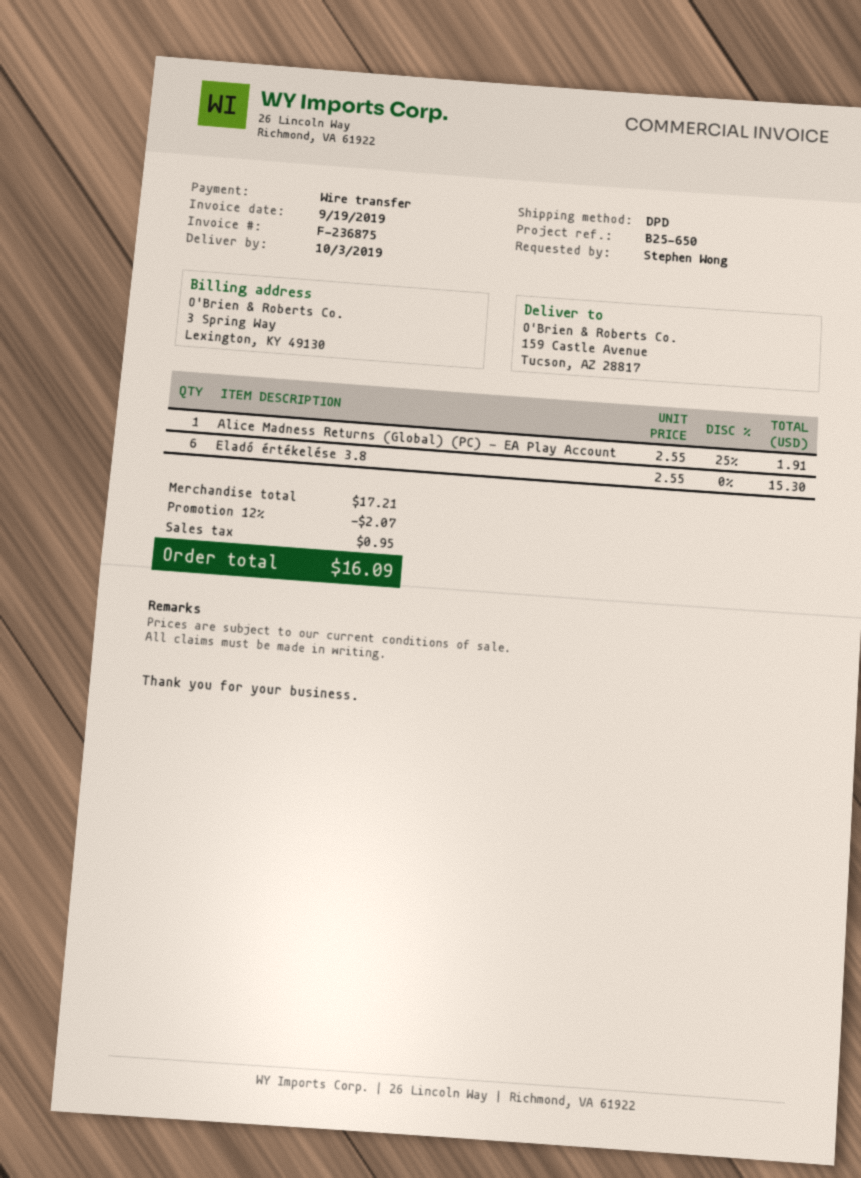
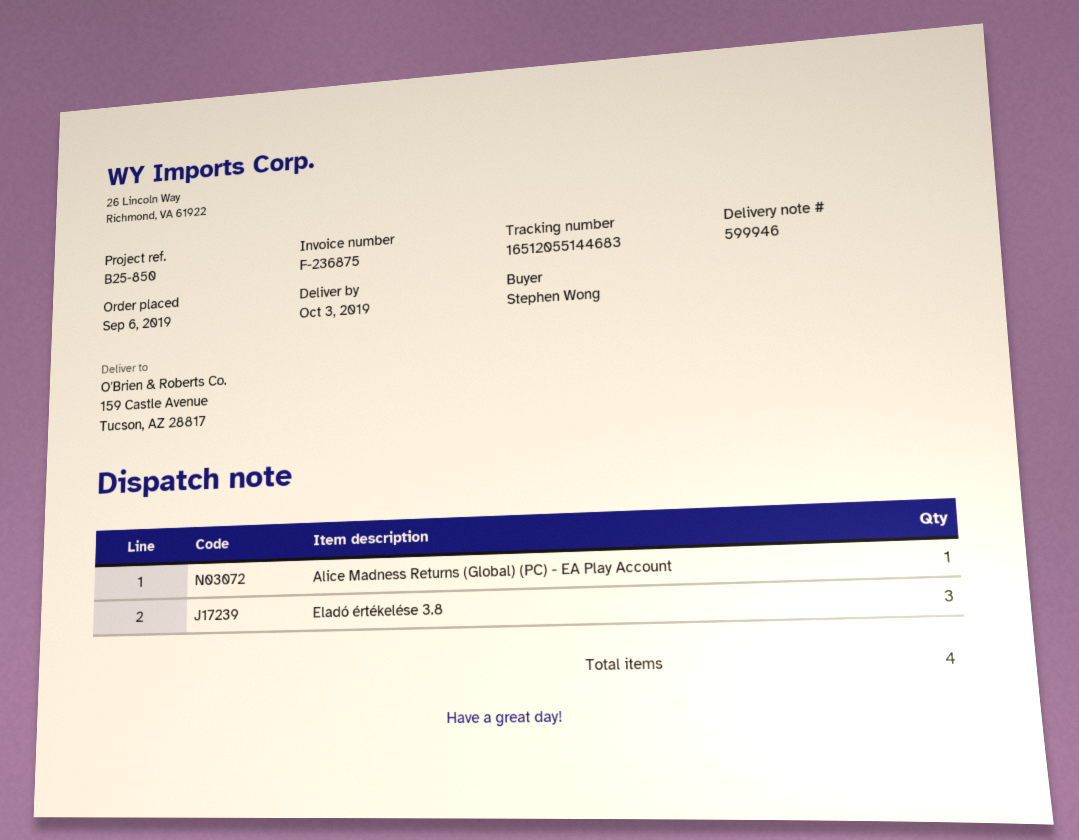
reference: B25-650 -> B25-850
Eladó értékelése 3.8: 6 -> 3

